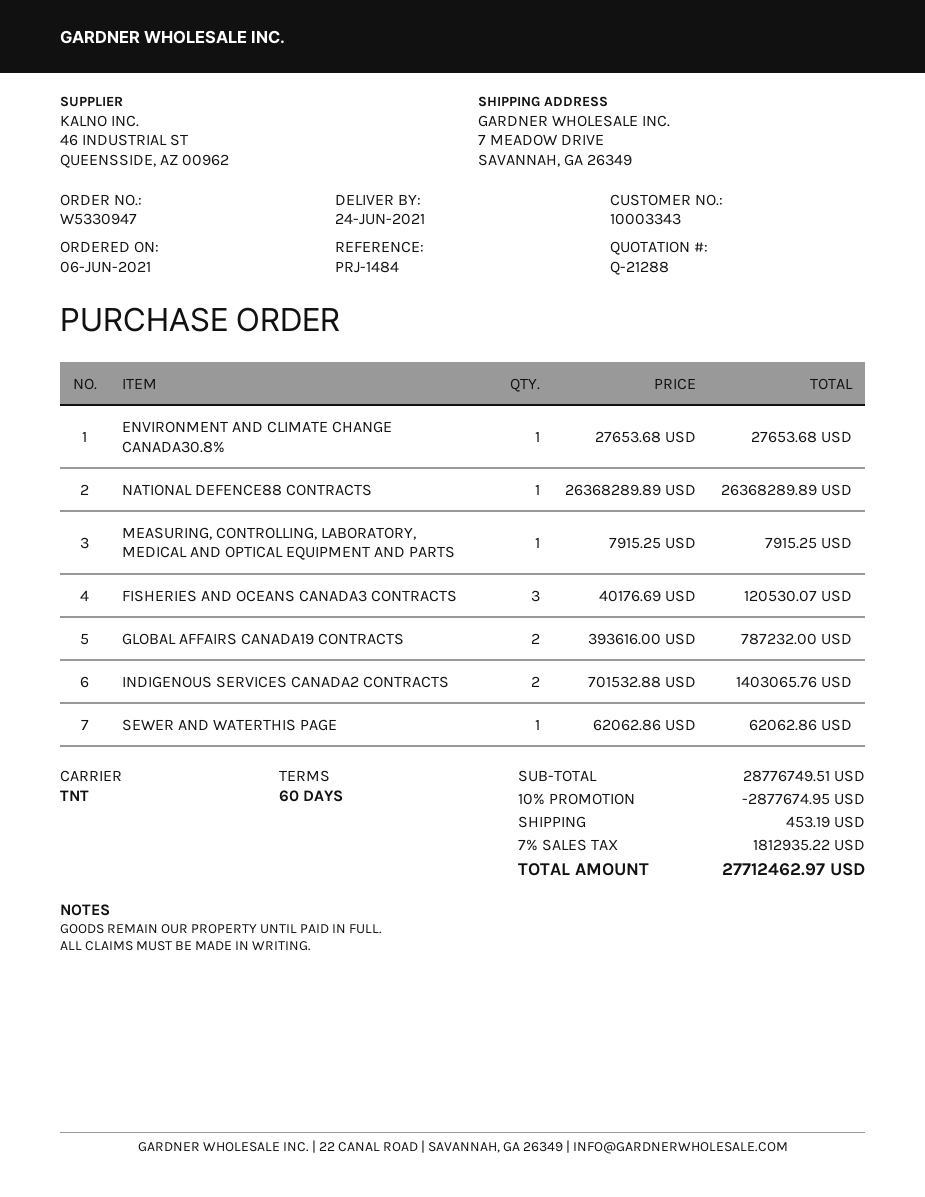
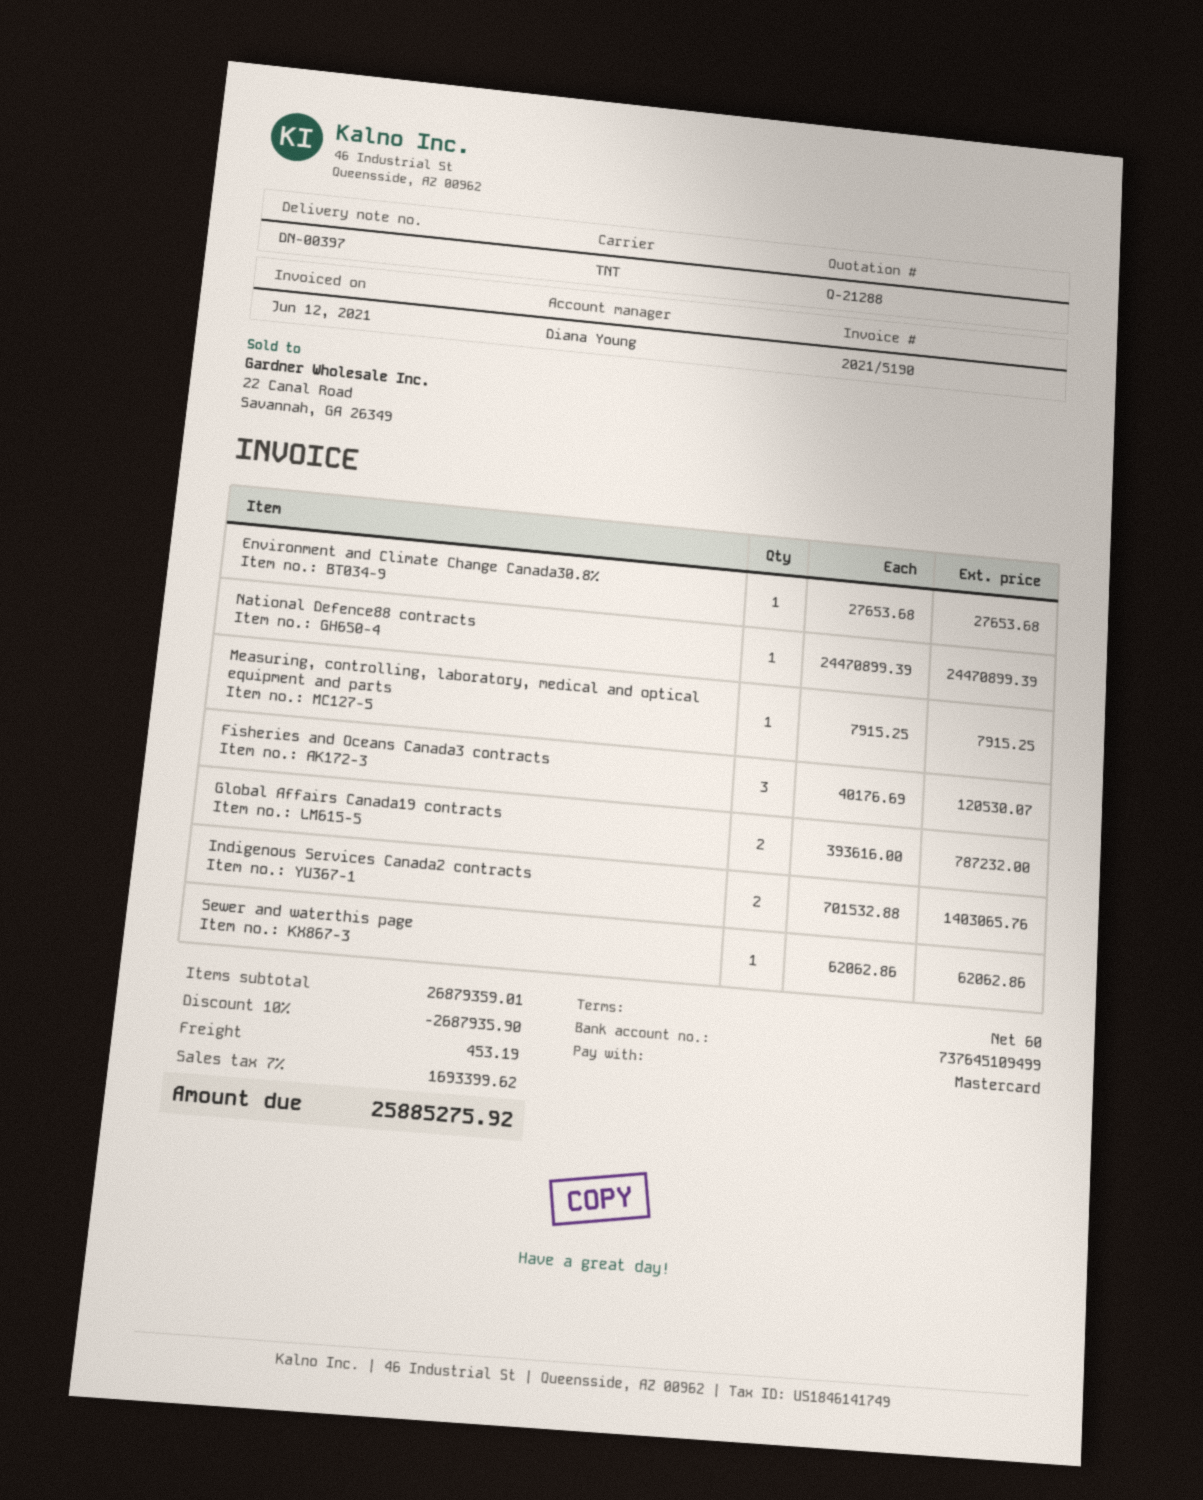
NATIONAL DEFENCE88 CONTRACTS: 1 x 26368289.89 = 26368289.89 -> 1 x 24470899.39 = 24470899.39
subtotal: 28776749.51 -> 26879359.01
discount: 10% = 2877674.95 -> 10% = 2687935.90
tax: 7% = 1812935.22 -> 7% = 1693399.62
total: 27712462.97 -> 25885275.92

